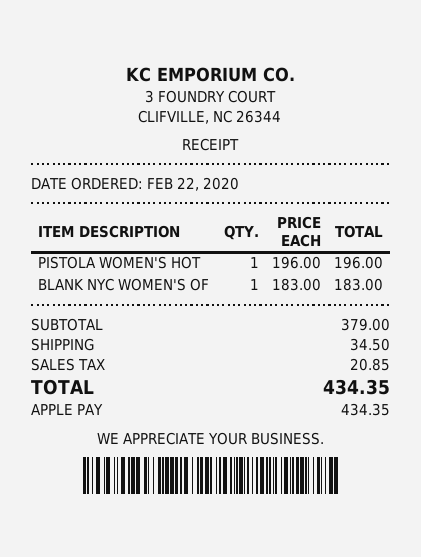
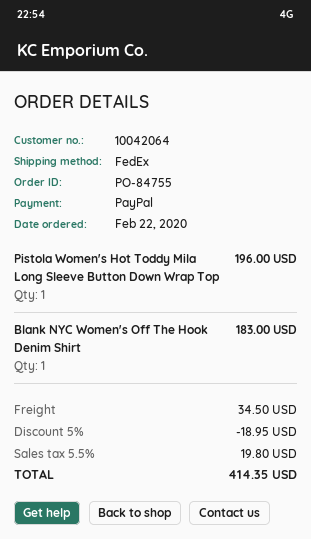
payment method: Apple Pay -> PayPal
discount: none -> 5% = 18.95
tax: 20.85 -> 19.80
total: 434.35 -> 414.35

